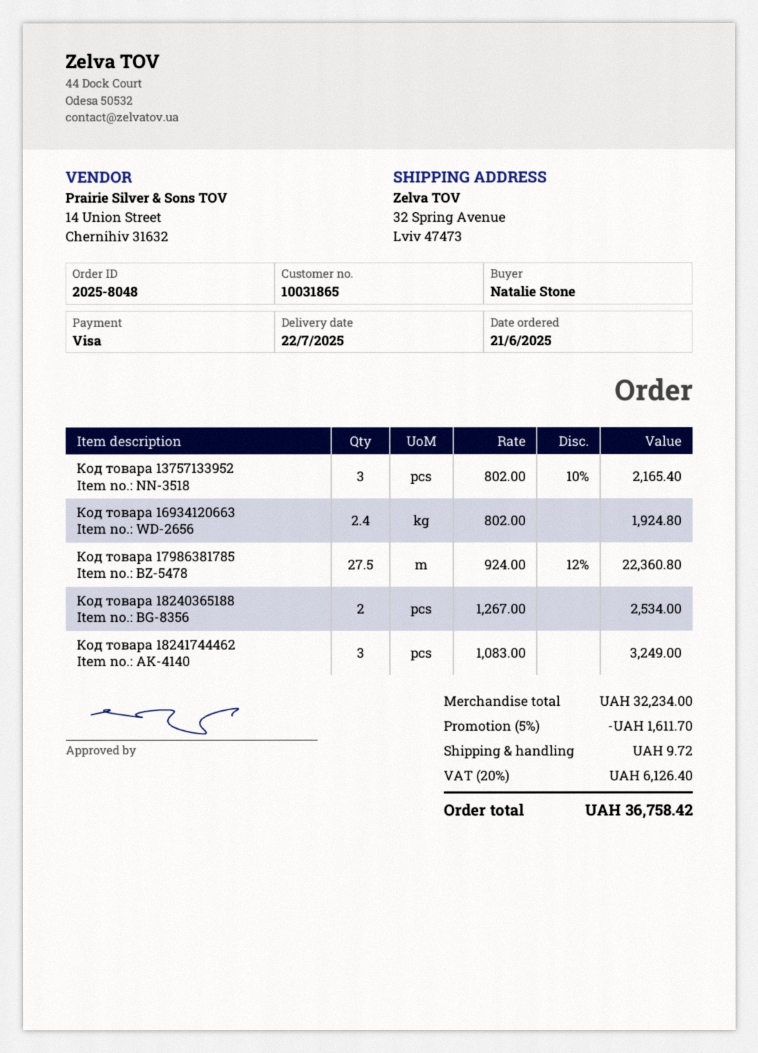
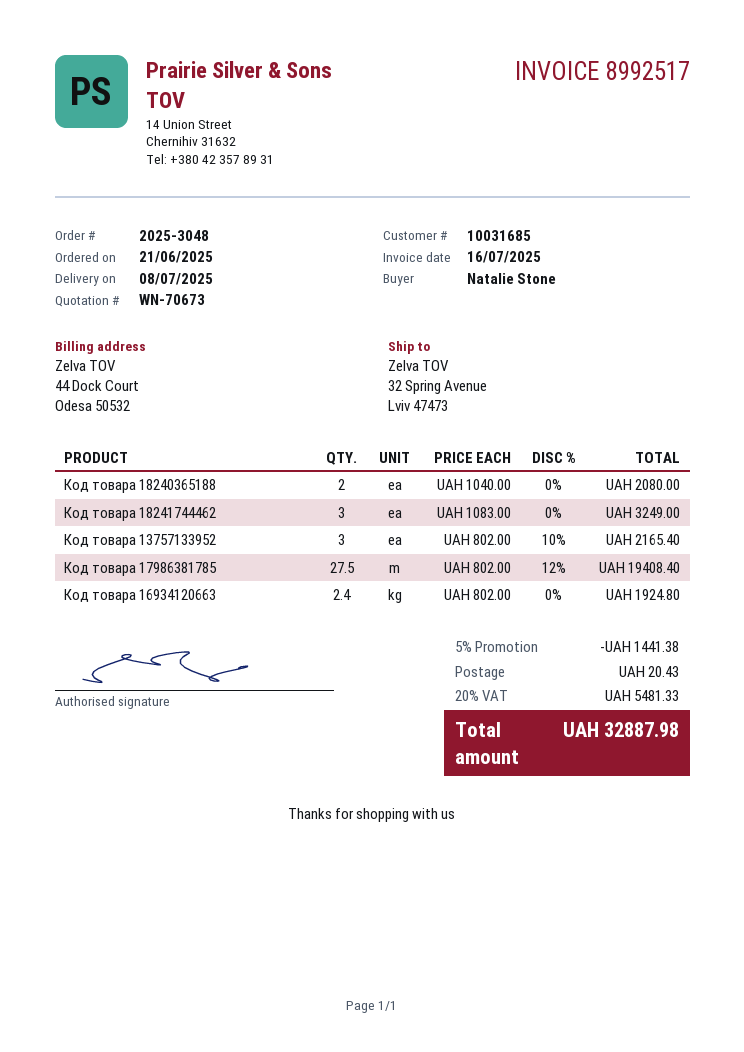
order number: 2025-8048 -> 2025-3048
delivery date: 2025-07-22 -> 2025-07-08
customer number: 10031865 -> 10031685
Код товара 17986381785: 27.5 x 924.00 - 12% = 22360.80 -> 27.5 x 802.00 - 12% = 19408.40
Код товара 18240365188: 2 x 1267.00 = 2534.00 -> 2 x 1040.00 = 2080.00
discount: 5% = 1611.70 -> 5% = 1441.38
shipping: 9.72 -> 20.43
tax: 20% = 6126.40 -> 20% = 5481.33
total: 36758.42 -> 32887.98

